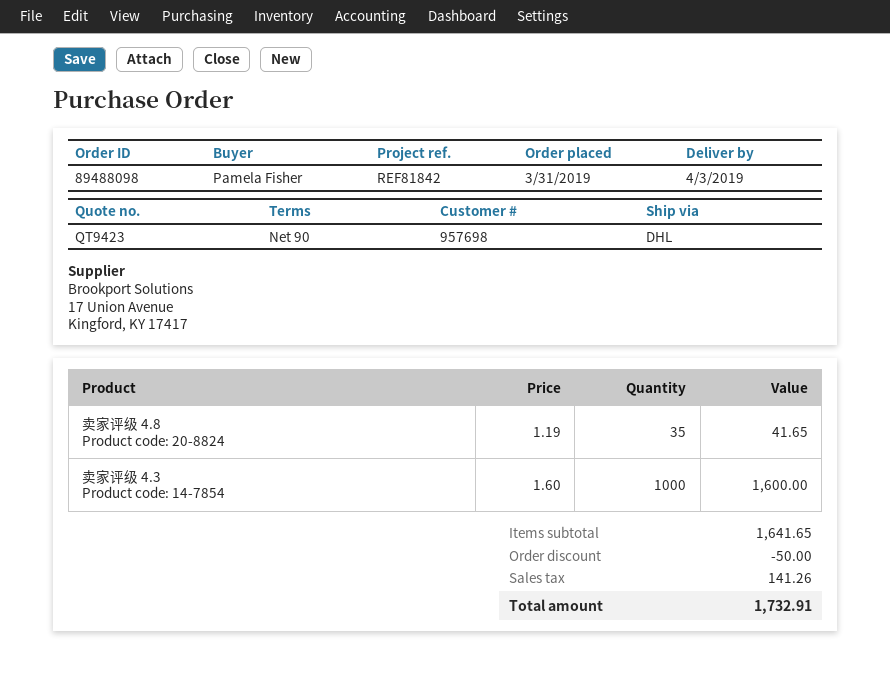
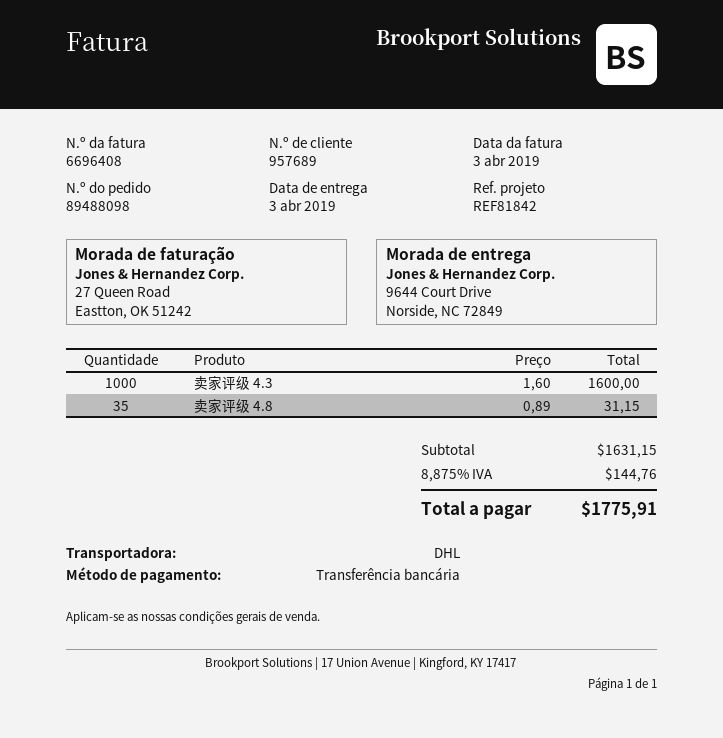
customer number: 957698 -> 957689
卖家评级 4.8: 35 x 1.19 = 41.65 -> 35 x 0.89 = 31.15
subtotal: 1641.65 -> 1631.15
discount: 50.00 -> none
tax: 141.26 -> 144.76
total: 1732.91 -> 1775.91

